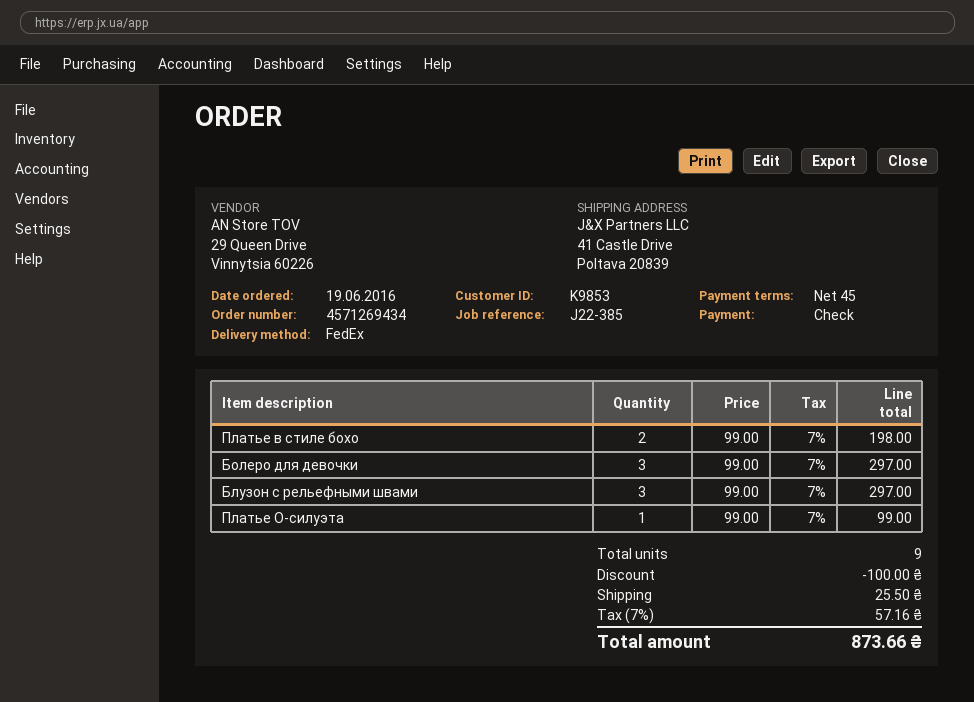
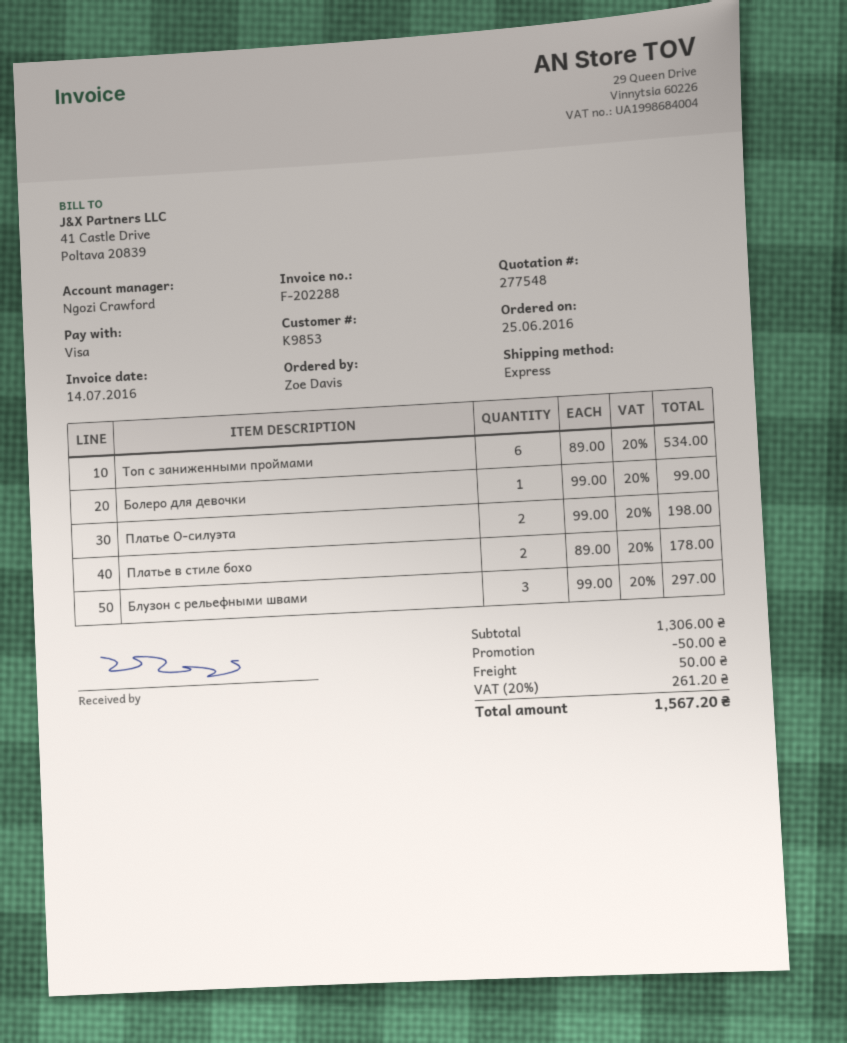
order date: 2016-06-19 -> 2016-06-25
payment method: cheque -> Visa
shipping method: FedEx -> express
Платье в стиле бохо: 2 x 99.00 = 198.00 -> 2 x 89.00 = 178.00
Болеро для девочки: 3 x 99.00 = 297.00 -> 1 x 99.00 = 99.00
Платье О-силуэта: 1 x 99.00 = 99.00 -> 2 x 99.00 = 198.00
Топ с заниженными проймами: none -> 6 x 89.00 = 534.00
discount: 100.00 -> 50.00
shipping: 25.50 -> 50.00
tax: 7% = 57.16 -> 20% = 261.20
total: 873.66 -> 1567.20

